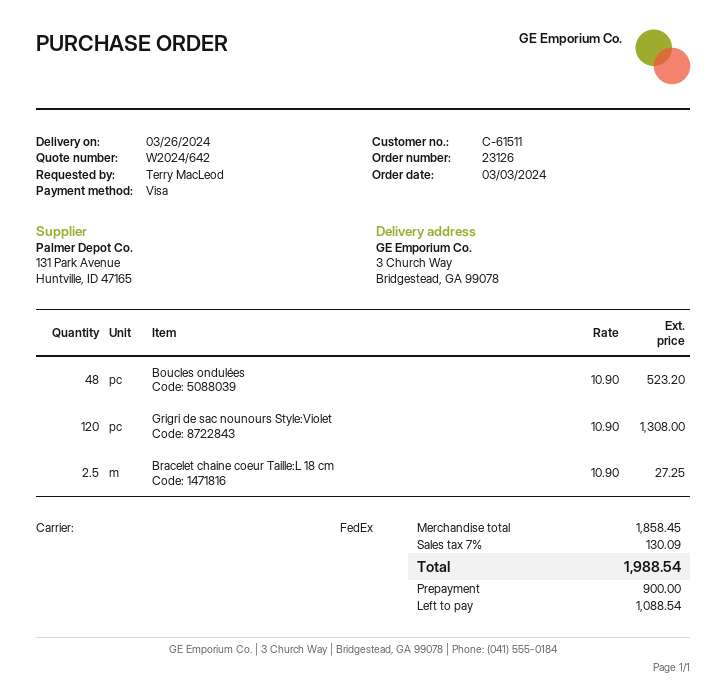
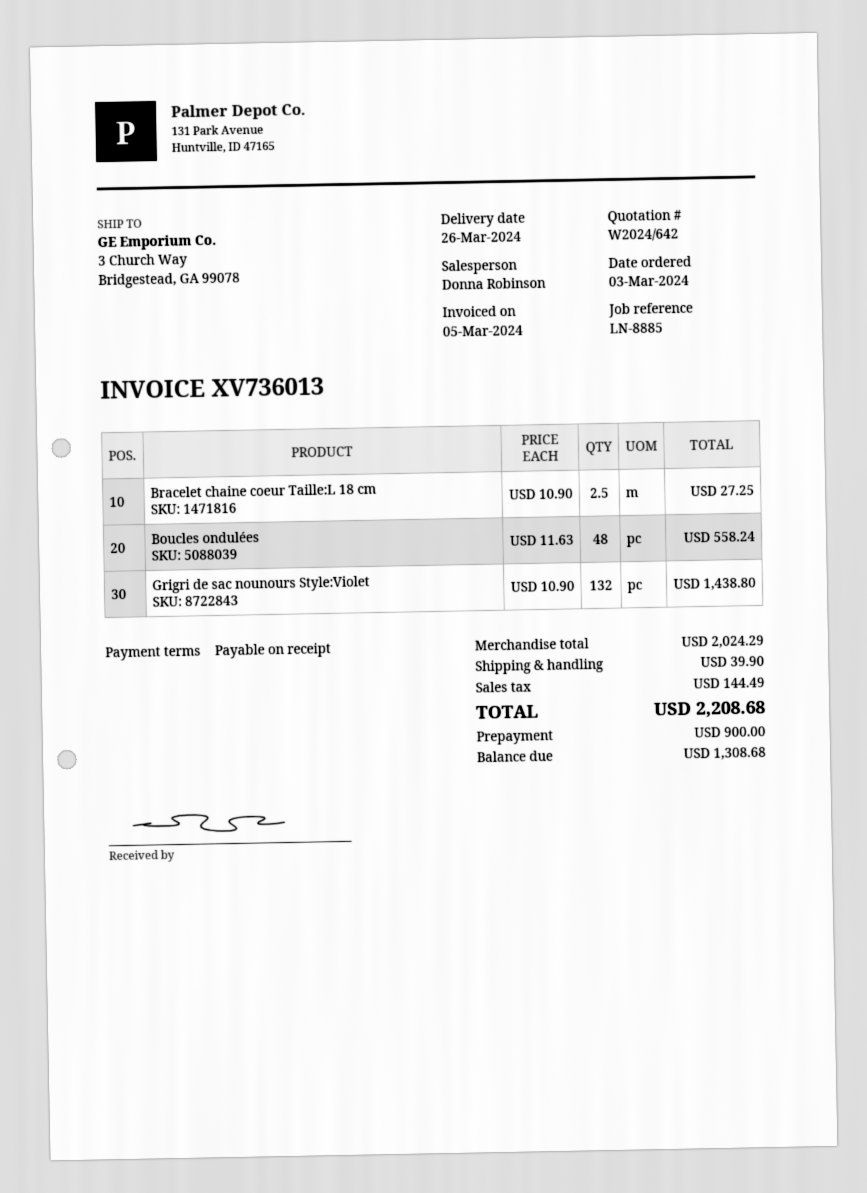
Boucles ondulées: 48 x 10.90 = 523.20 -> 48 x 11.63 = 558.24
Grigri de sac nounours Style:Violet: 120 x 10.90 = 1308.00 -> 132 x 10.90 = 1438.80
subtotal: 1858.45 -> 2024.29
shipping: none -> 39.90
tax: 130.09 -> 144.49
total: 1988.54 -> 2208.68
balance: 1088.54 -> 1308.68

